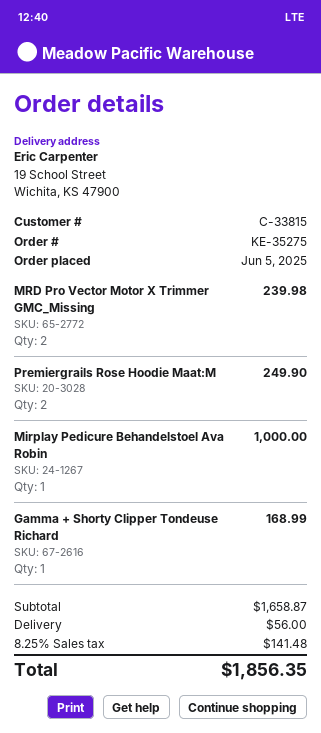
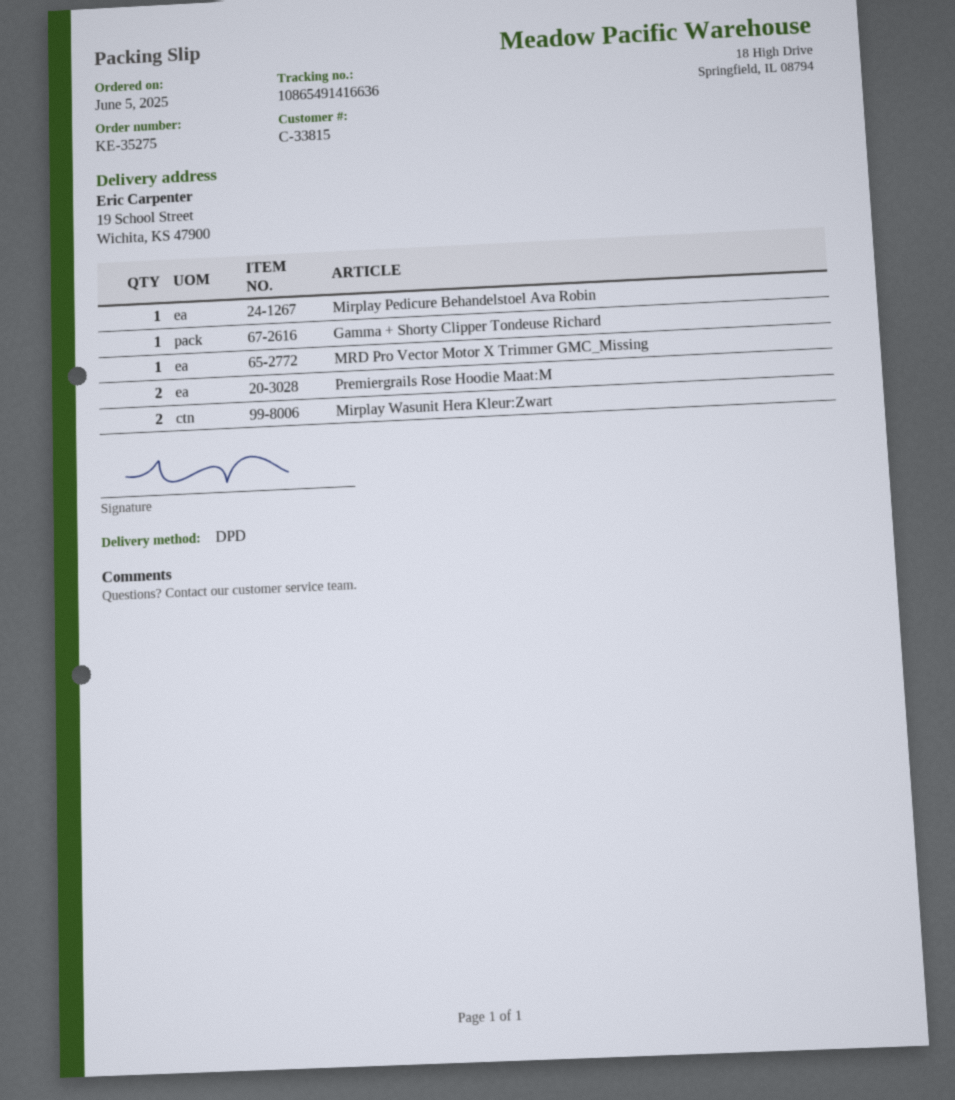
MRD Pro Vector Motor X Trimmer GMC_Missing: 2 -> 1
Mirplay Wasunit Hera Kleur:Zwart: none -> 2

